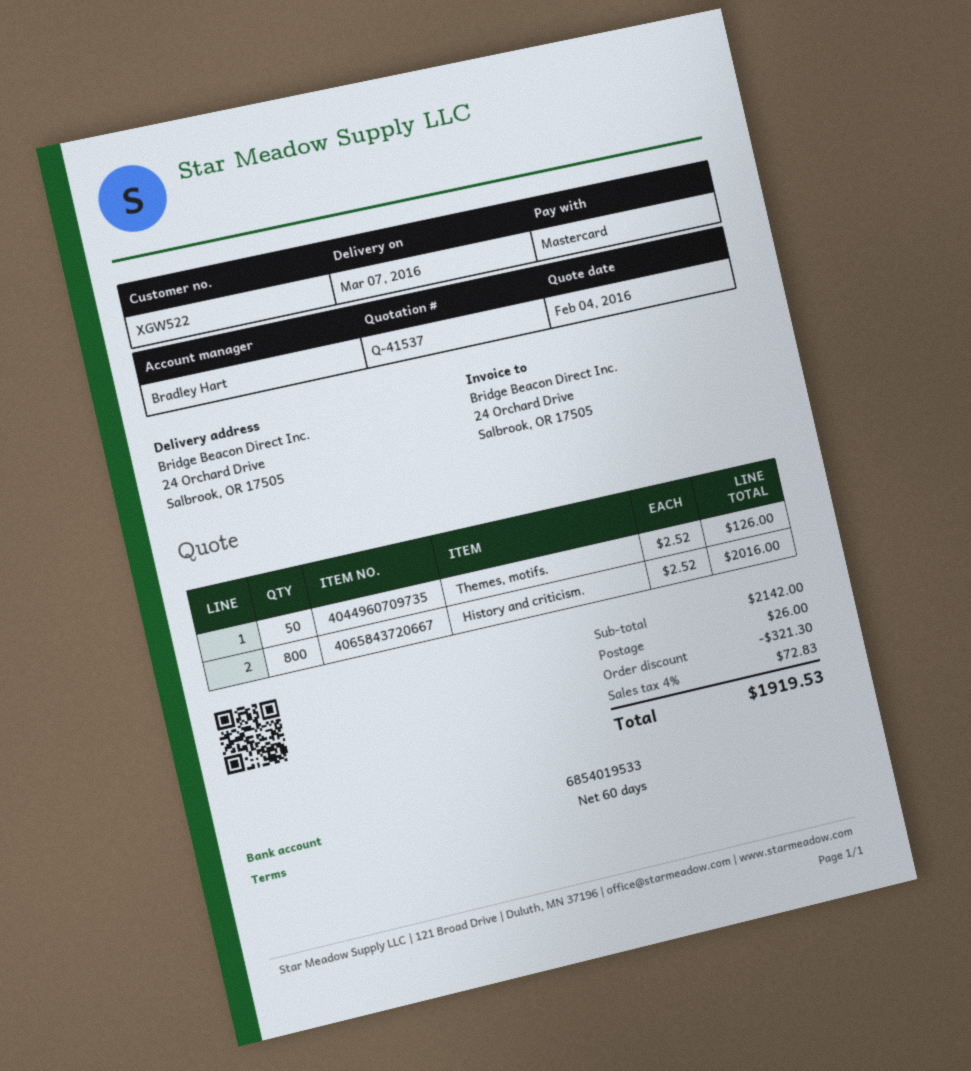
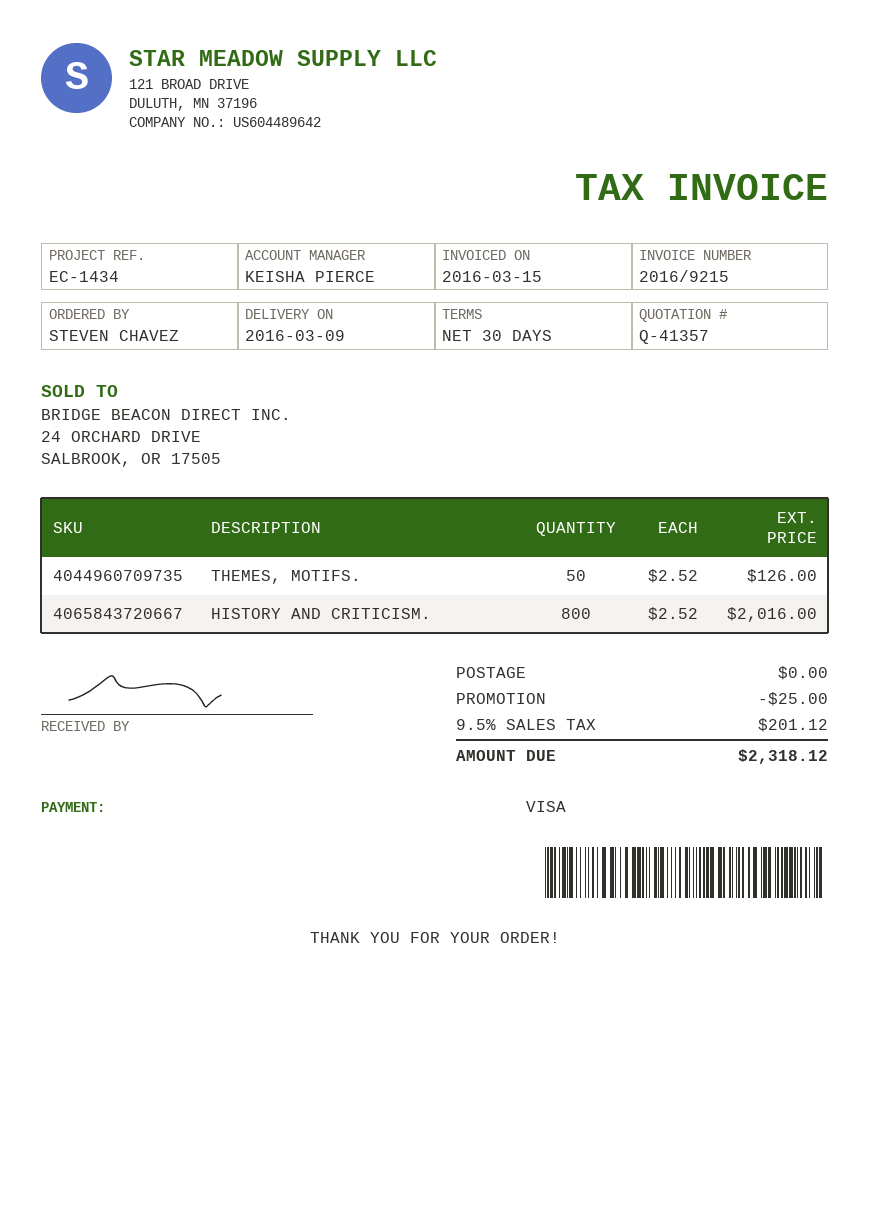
quote number: Q-41537 -> Q-41357
delivery date: 2016-03-07 -> 2016-03-09
payment terms: 60 days -> 30 days
sales rep: Bradley Hart -> KEISHA PIERCE
payment method: Mastercard -> Visa
discount: 321.30 -> 25.00
shipping: 26.00 -> 0.00
tax: 4% = 72.83 -> 9.5% = 201.12
total: 1919.53 -> 2318.12

